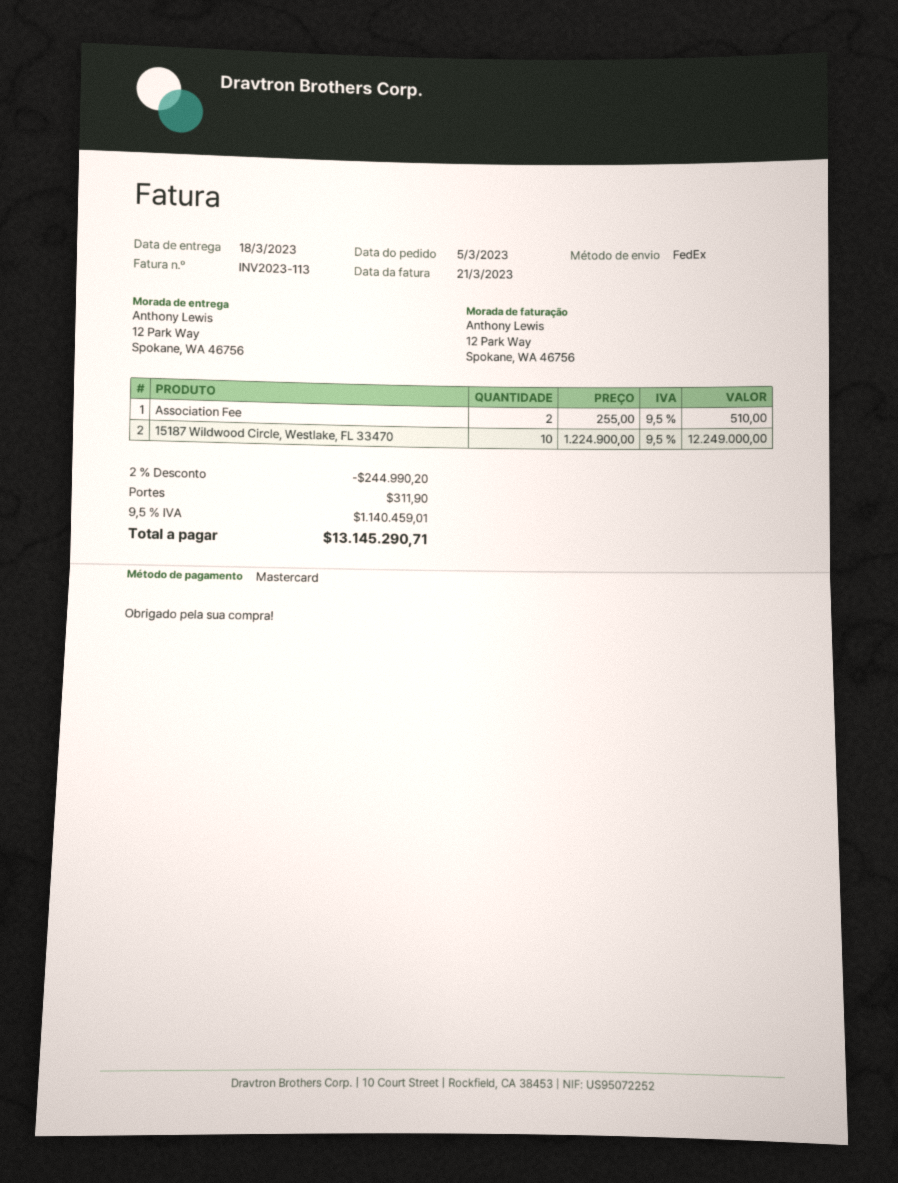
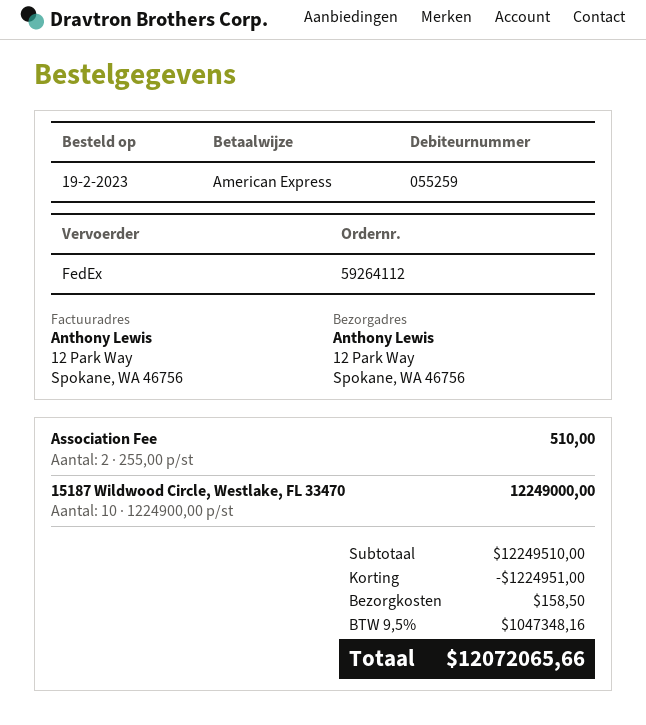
order date: 2023-03-05 -> 2023-02-19
payment method: Mastercard -> American Express
discount: 244990.20 -> 1224951.00
shipping: 311.90 -> 158.50
tax: 9.5% = 1140459.01 -> 9.5% = 1047348.16
total: 13145290.71 -> 12072065.66

